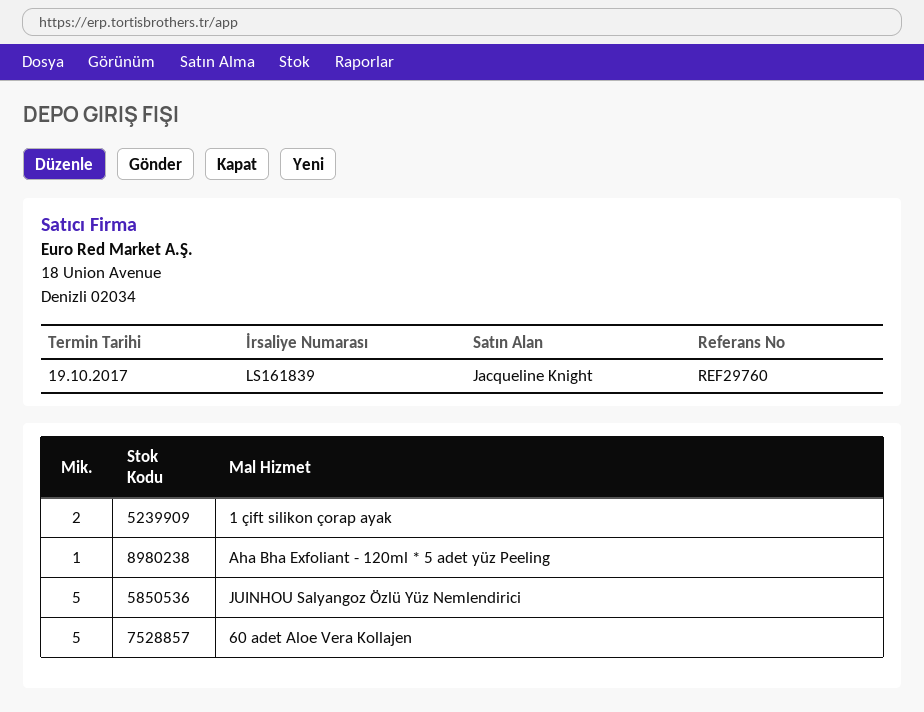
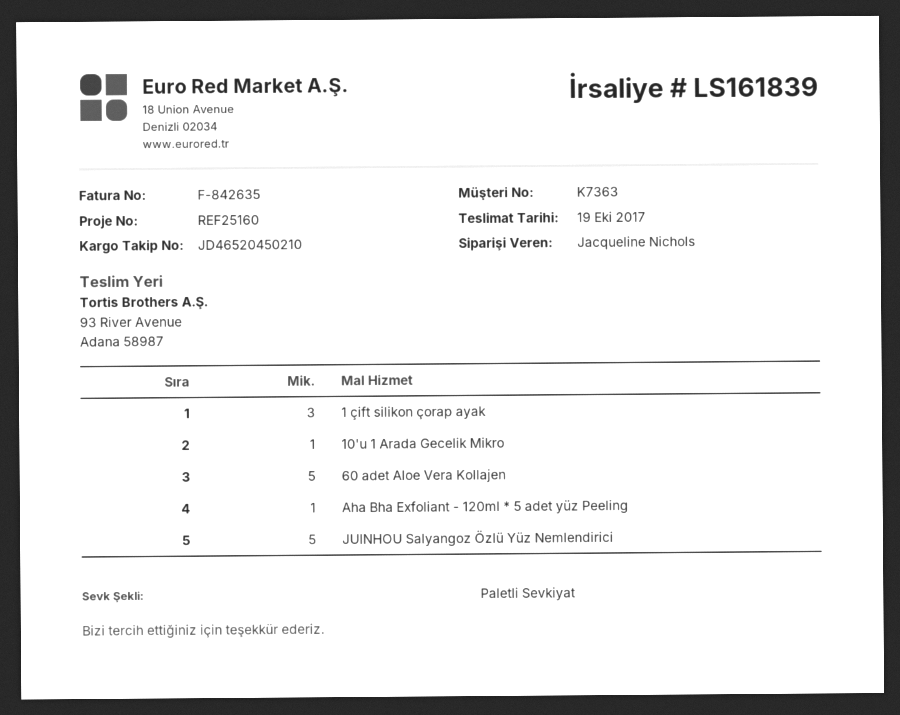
reference: REF29760 -> REF25160
ordered by: Jacqueline Knight -> Jacqueline Nichols
1 çift silikon çorap ayak: 2 -> 3
10'u 1 Arada Gecelik Mikro: none -> 1

